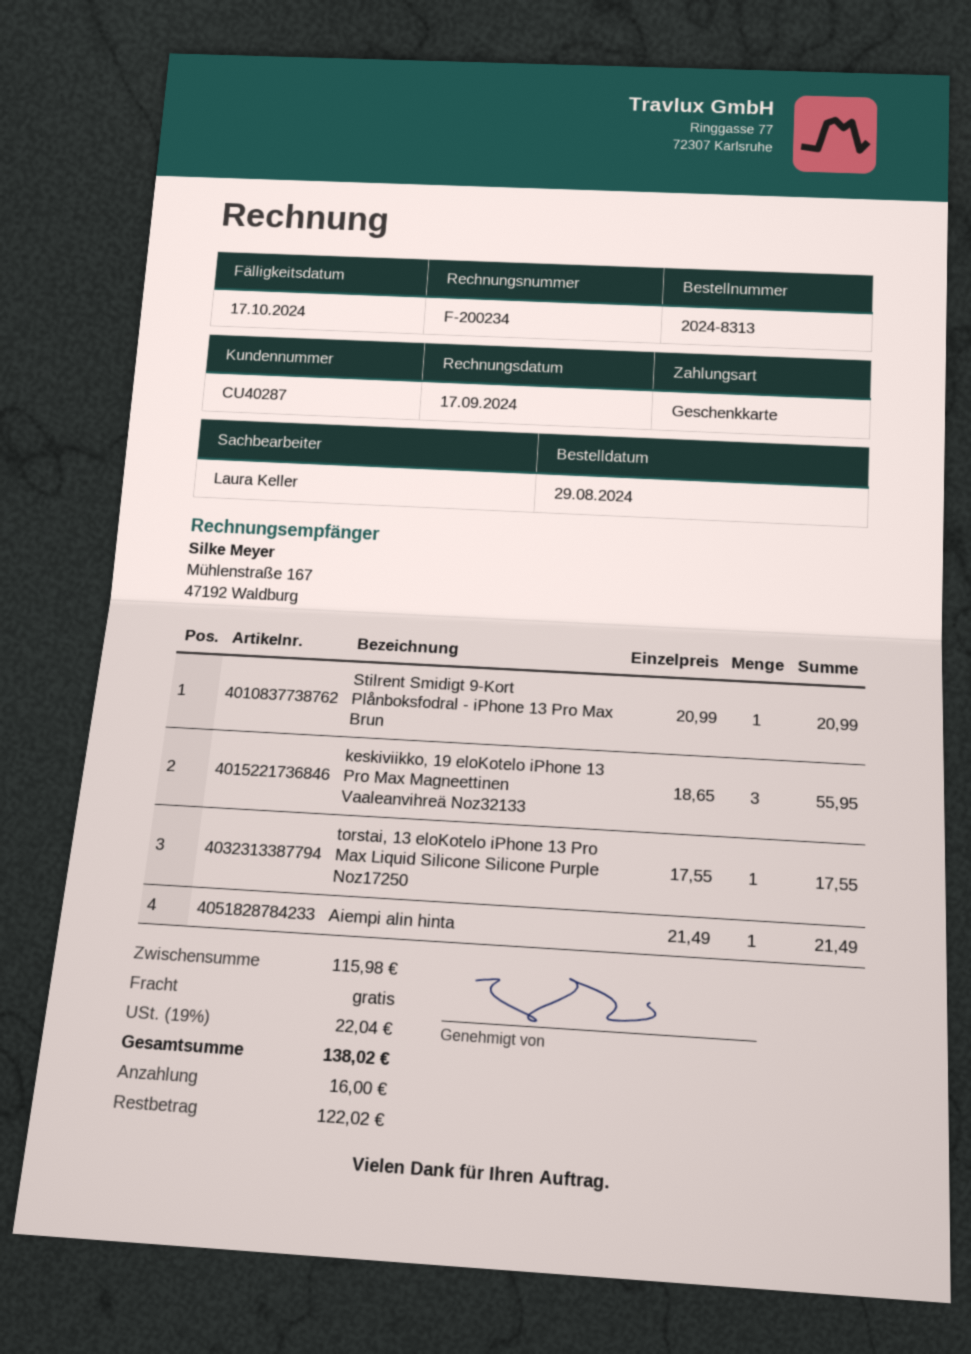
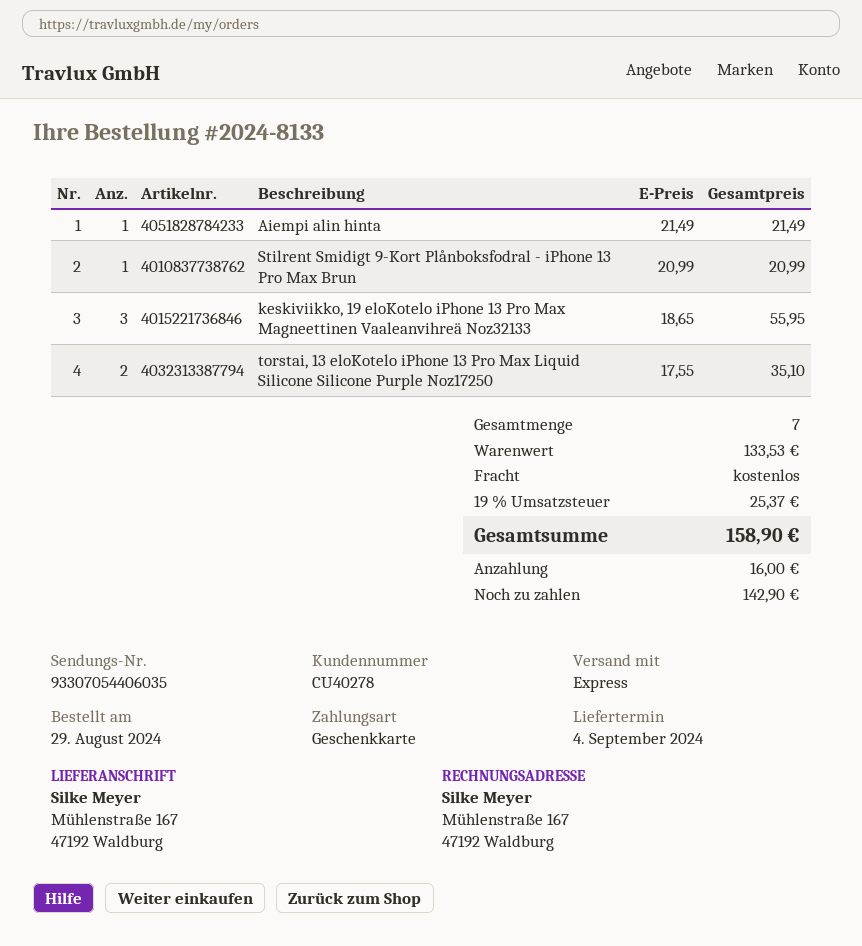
order number: 2024-8313 -> 2024-8133
customer number: CU40287 -> CU40278
torstai, 13 eloKotelo iPhone 13 Pro Max Liquid Silicone Silicone Purple Noz17250: 1 x 17.55 = 17.55 -> 2 x 17.55 = 35.10
subtotal: 115.98 -> 133.53
tax: 19% = 22.04 -> 19% = 25.37
total: 138.02 -> 158.90
balance: 122.02 -> 142.90

